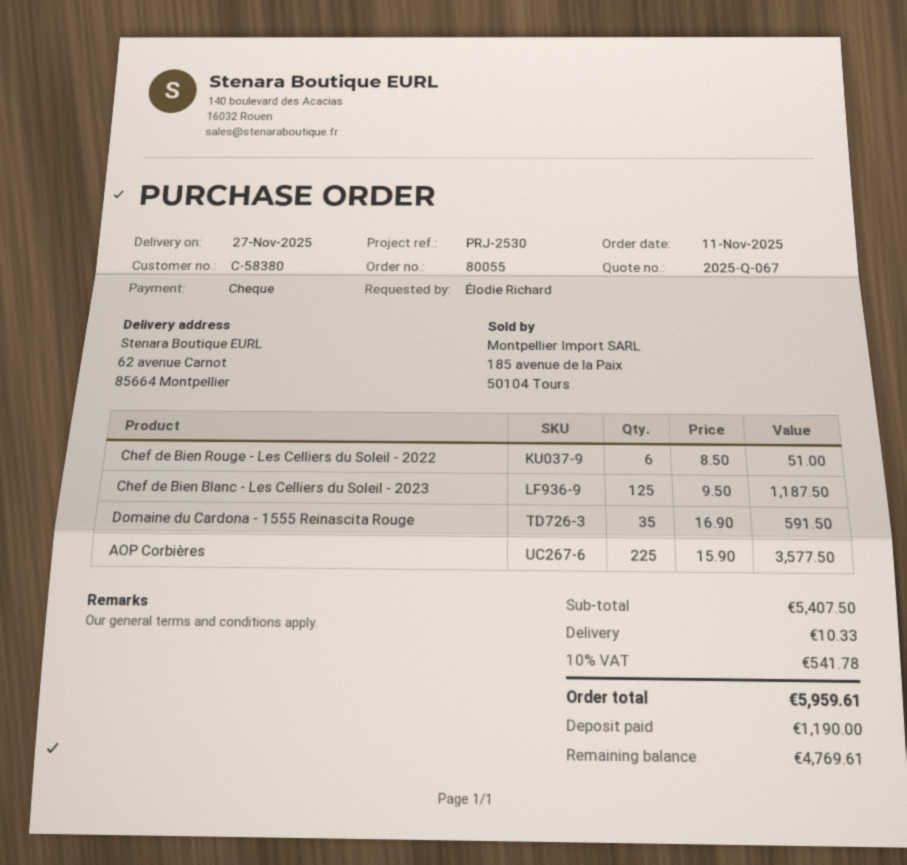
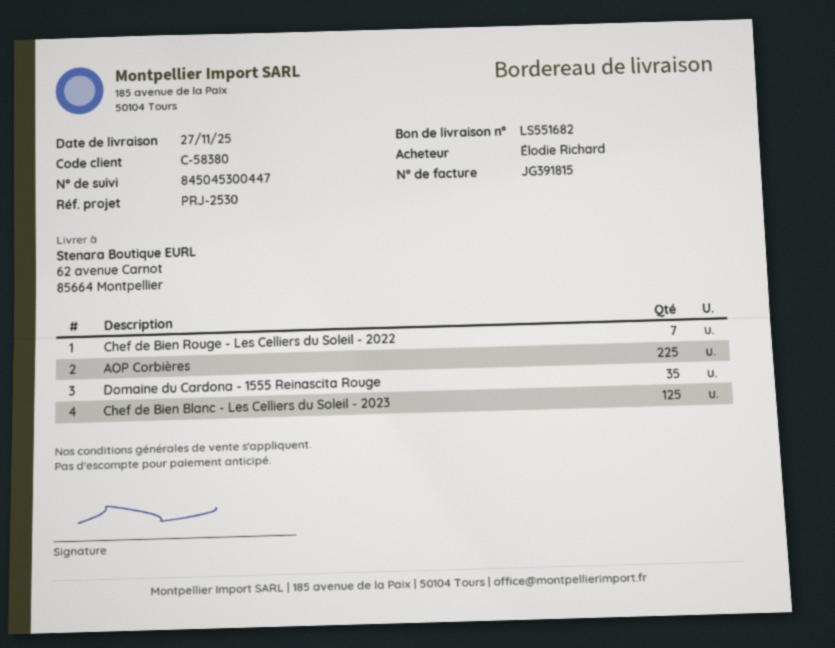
Chef de Bien Rouge - Les Celliers du Soleil - 2022: 6 -> 7

